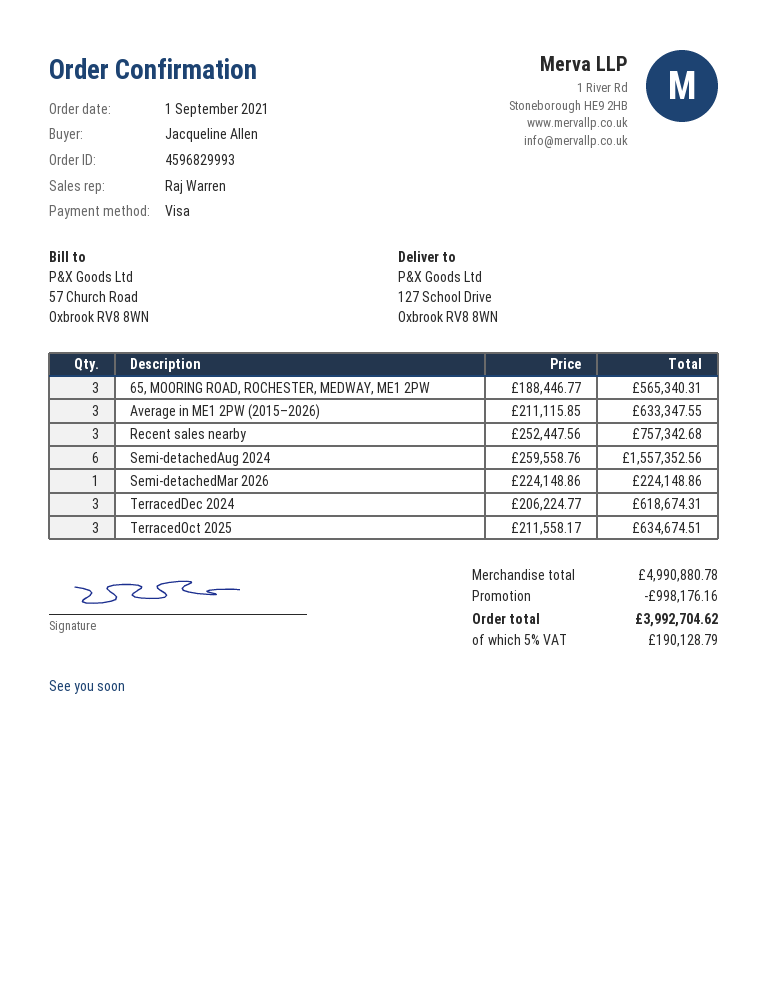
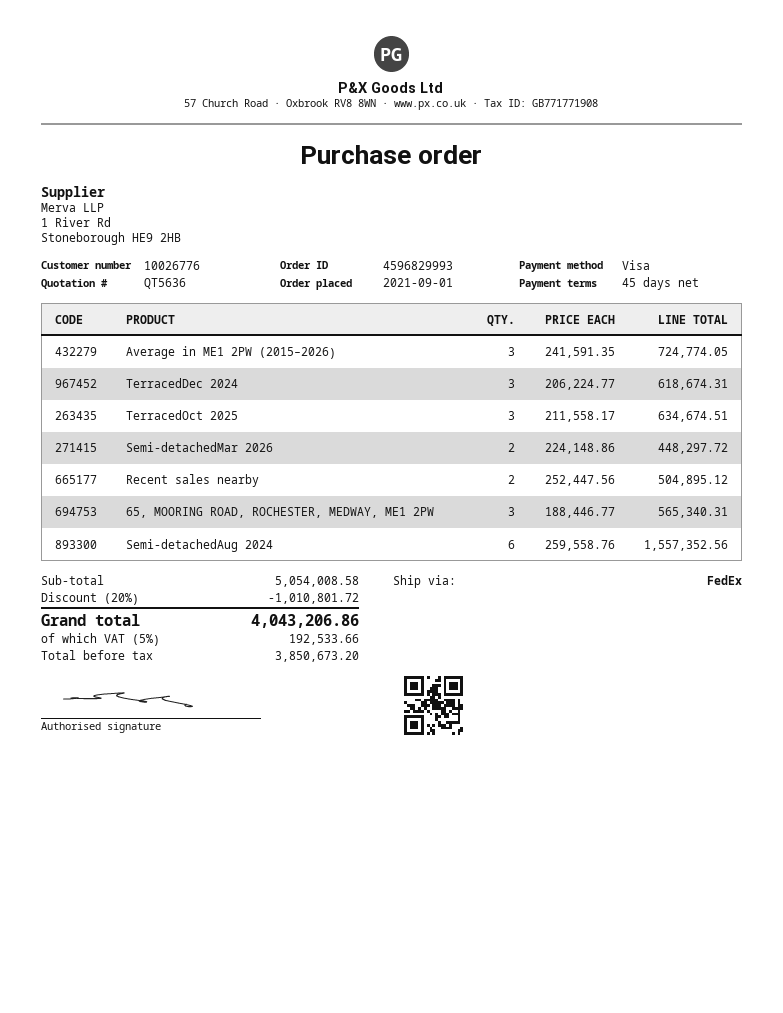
Average in ME1 2PW (2015–2026): 3 x 211115.85 = 633347.55 -> 3 x 241591.35 = 724774.05
Recent sales nearby: 3 x 252447.56 = 757342.68 -> 2 x 252447.56 = 504895.12
Semi-detachedMar 2026: 1 x 224148.86 = 224148.86 -> 2 x 224148.86 = 448297.72
subtotal: 4990880.78 -> 5054008.58
discount: 998176.16 -> 1010801.72
tax: 5% = 190128.79 -> 5% = 192533.66
total: 3992704.62 -> 4043206.86

